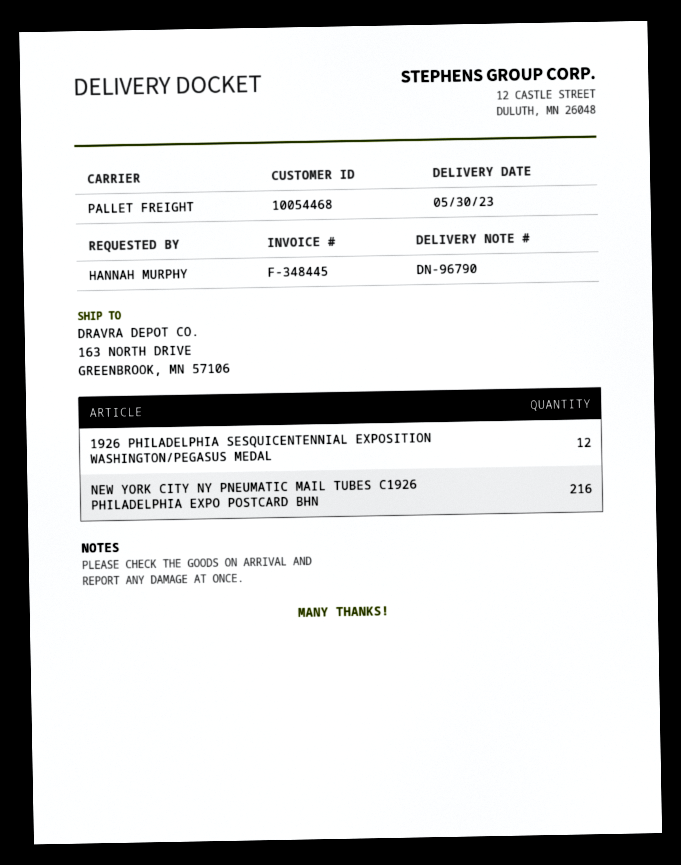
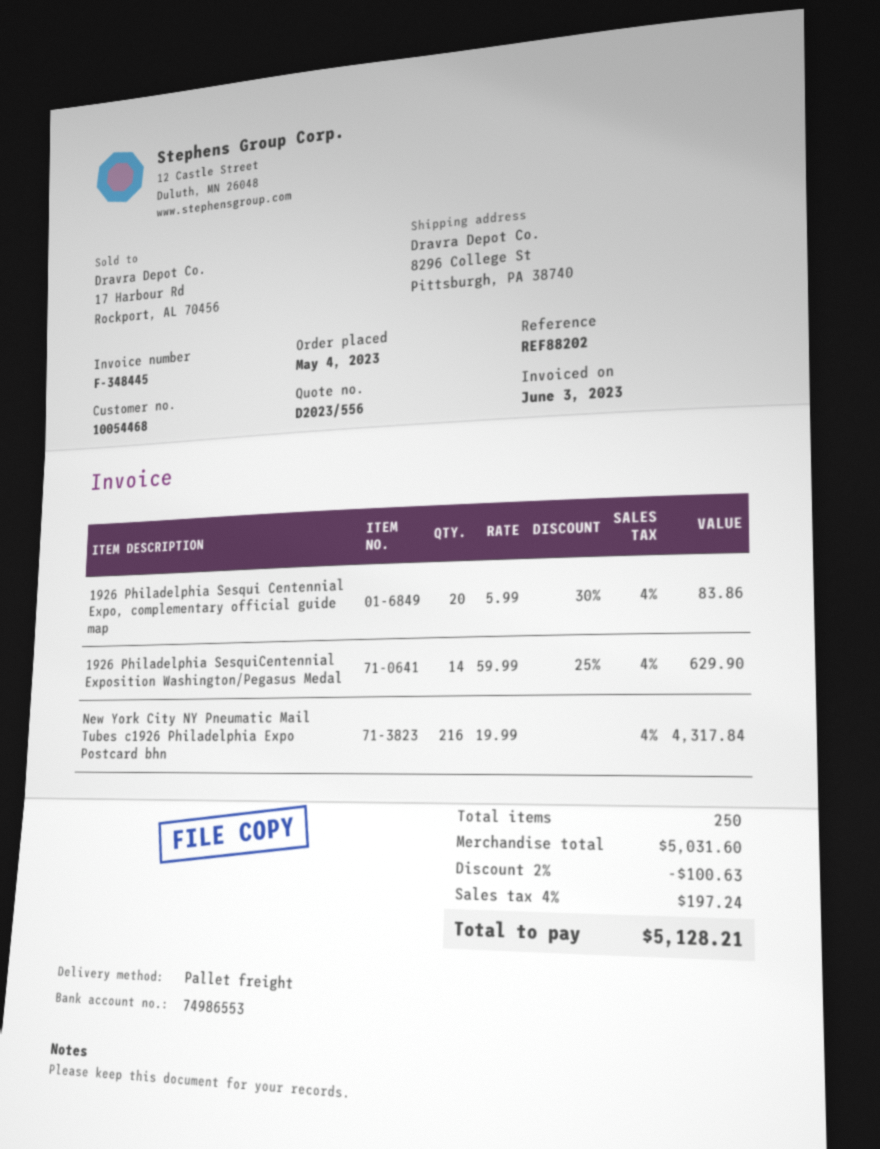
ship to: 163 NORTH DRIVE, GREENBROOK, MN 57106 -> 8296 College St, Pittsburgh, PA 38740
1926 PHILADELPHIA SESQUICENTENNIAL EXPOSITION WASHINGTON/PEGASUS MEDAL: 12 -> 14
1926 Philadelphia Sesqui Centennial Expo, complementary official guide map: none -> 20

